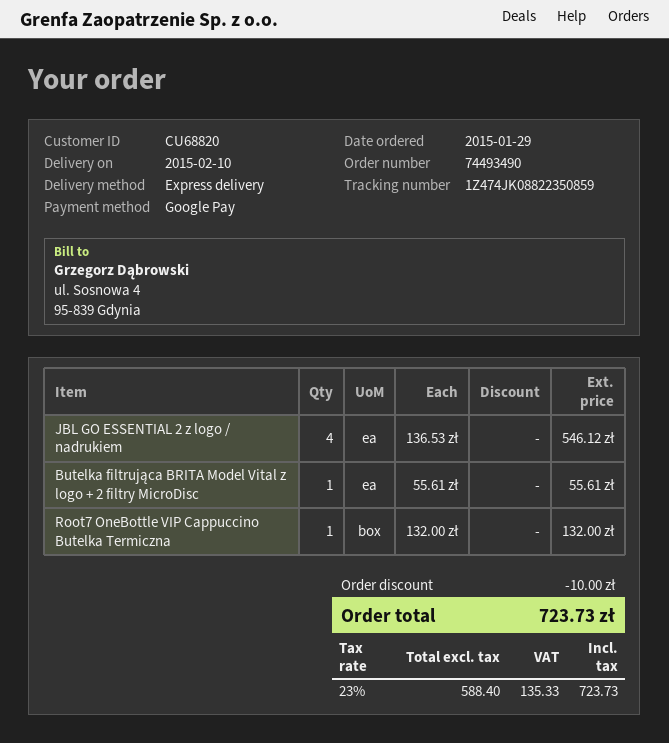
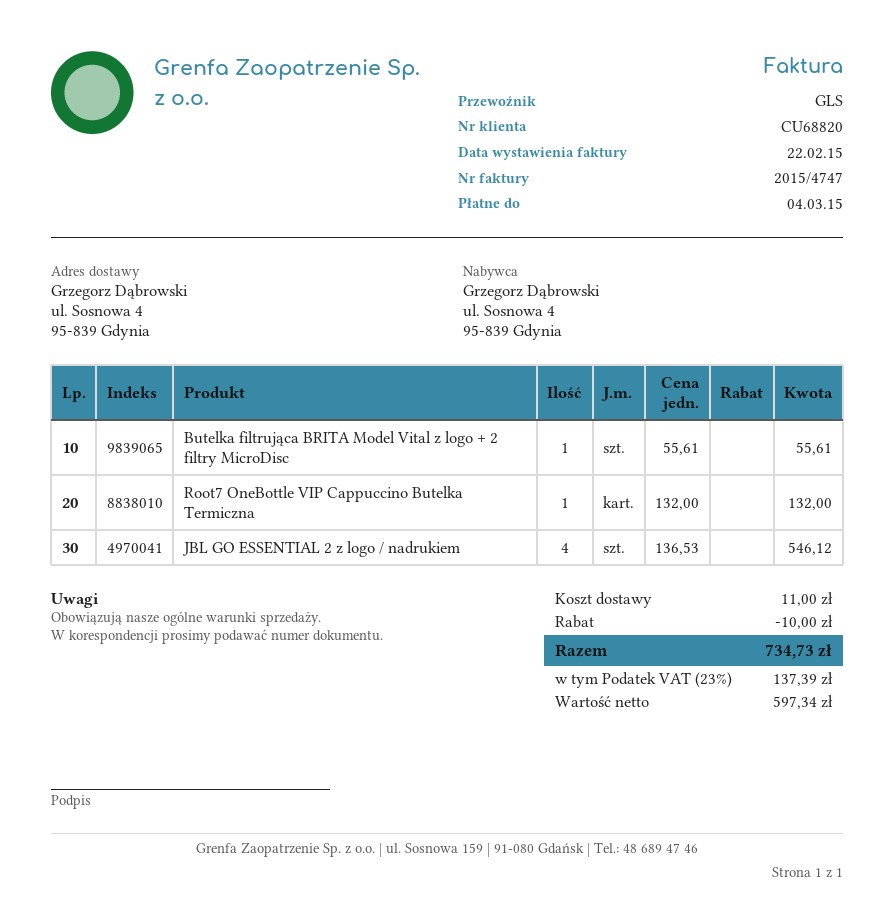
shipping method: express -> GLS
shipping: none -> 11.00
net: 588.40 -> 597.34
tax: 23% = 135.33 -> 23% = 137.39
total: 723.73 -> 734.73

